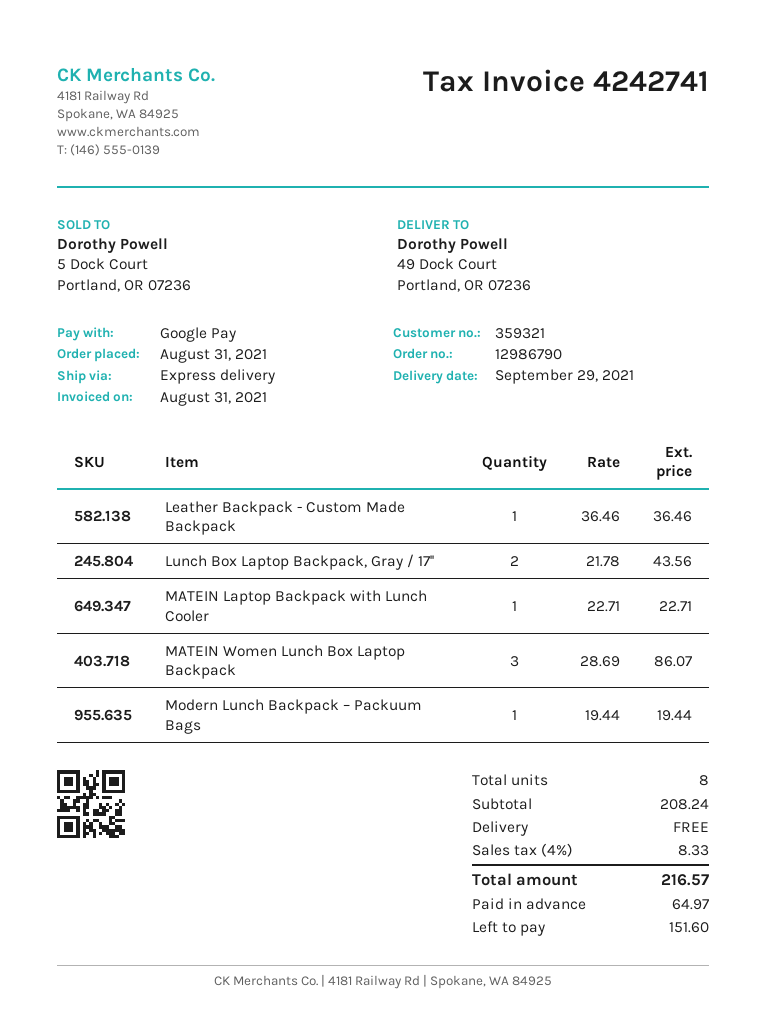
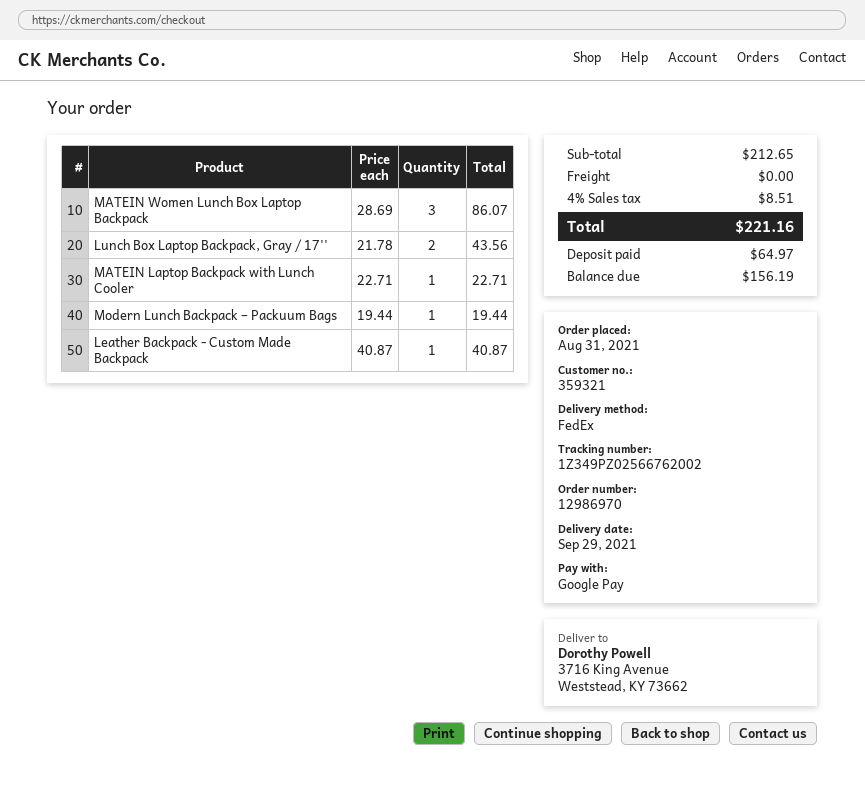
order number: 12986790 -> 12986970
shipping method: express -> FedEx
ship to: 49 Dock Court, Portland, OR 07236 -> 3716 King Avenue, Weststead, KY 73662
Leather Backpack - Custom Made Backpack: 1 x 36.46 = 36.46 -> 1 x 40.87 = 40.87
subtotal: 208.24 -> 212.65
tax: 4% = 8.33 -> 4% = 8.51
total: 216.57 -> 221.16
balance: 151.60 -> 156.19

